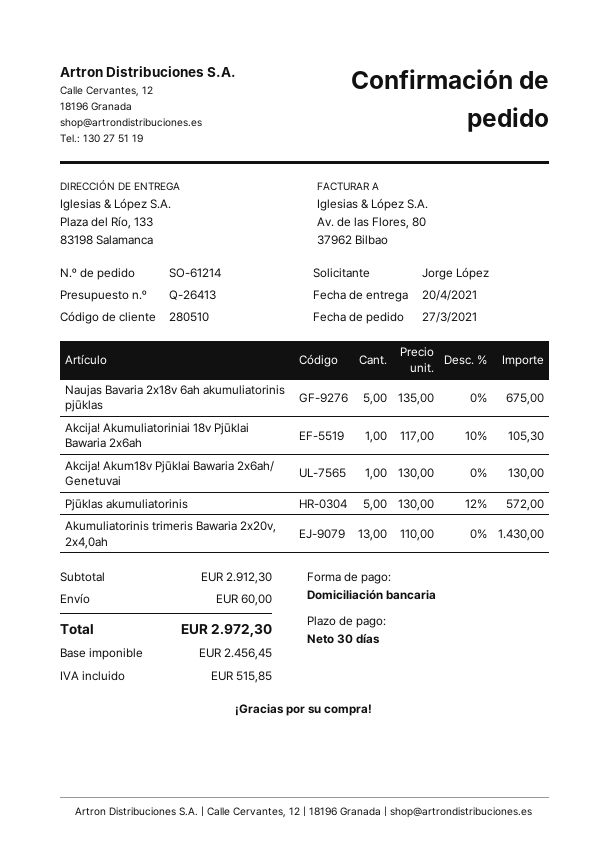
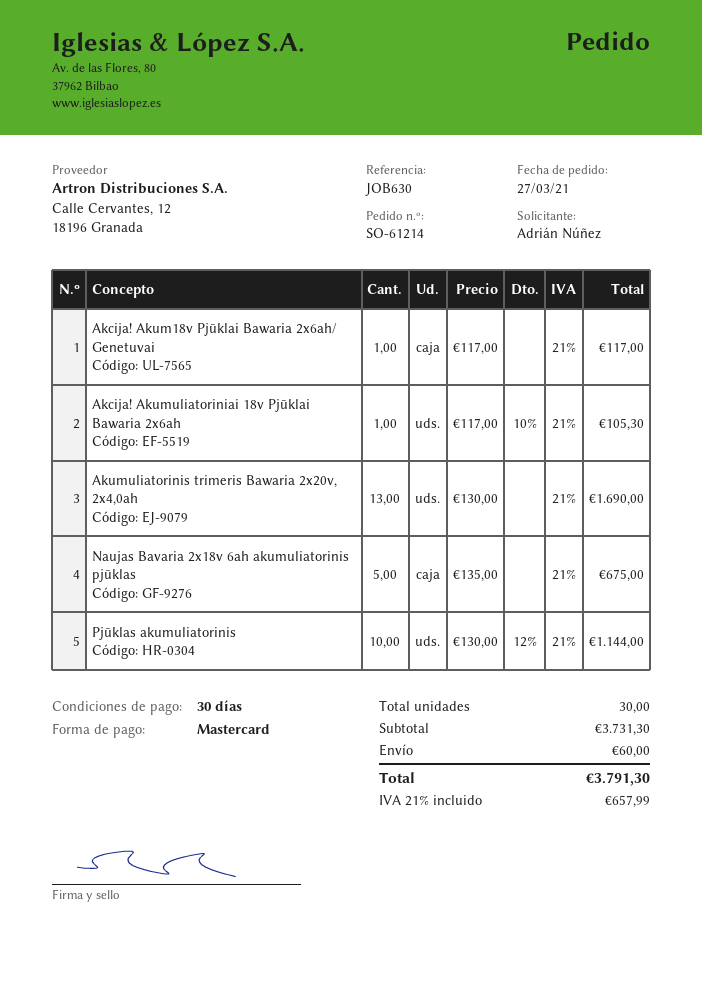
ordered by: Jorge López -> Adrián Núñez
payment method: direct debit -> Mastercard
Akcija! Akum18v Pjūklai Bawaria 2x6ah/ Genetuvai: 1 x 130.00 = 130.00 -> 1 x 117.00 = 117.00
Pjūklas akumuliatorinis: 5 x 130.00 - 12% = 572.00 -> 10 x 130.00 - 12% = 1144.00
Akumuliatorinis trimeris Bawaria 2x20v, 2x4,0ah: 13 x 110.00 = 1430.00 -> 13 x 130.00 = 1690.00
subtotal: 2912.30 -> 3731.30
tax: 515.85 -> 657.99
total: 2972.30 -> 3791.30

